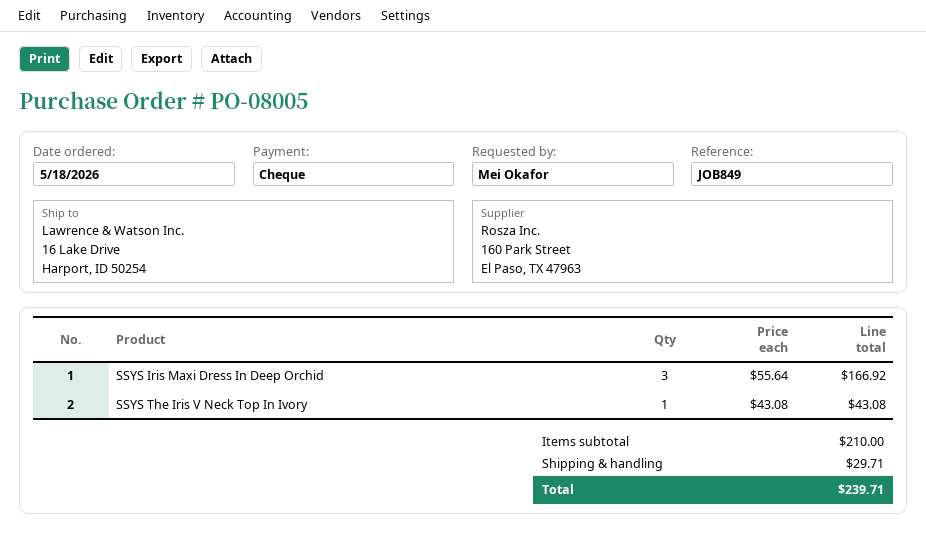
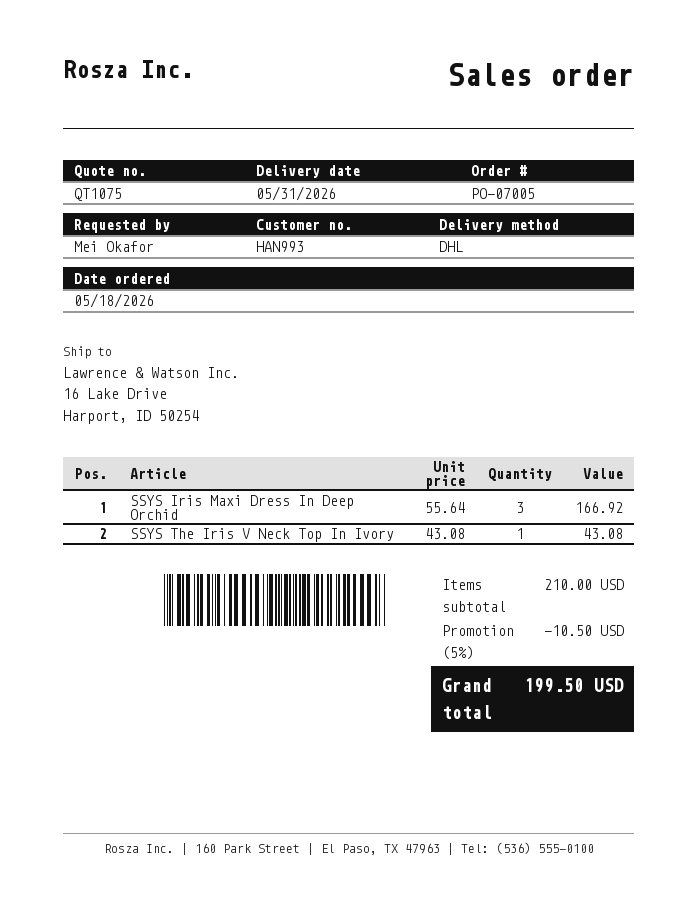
order number: PO-08005 -> PO-07005
discount: none -> 5% = 10.50
shipping: 29.71 -> none
total: 239.71 -> 199.50

